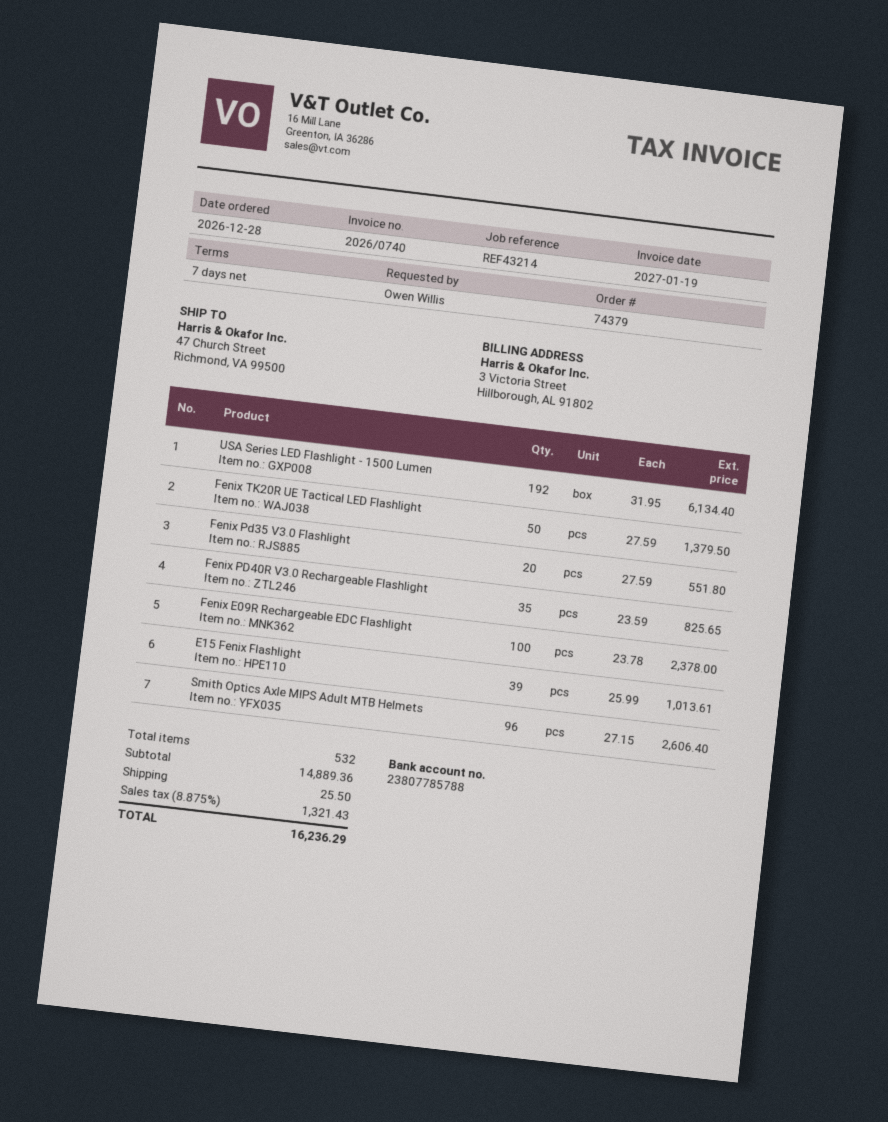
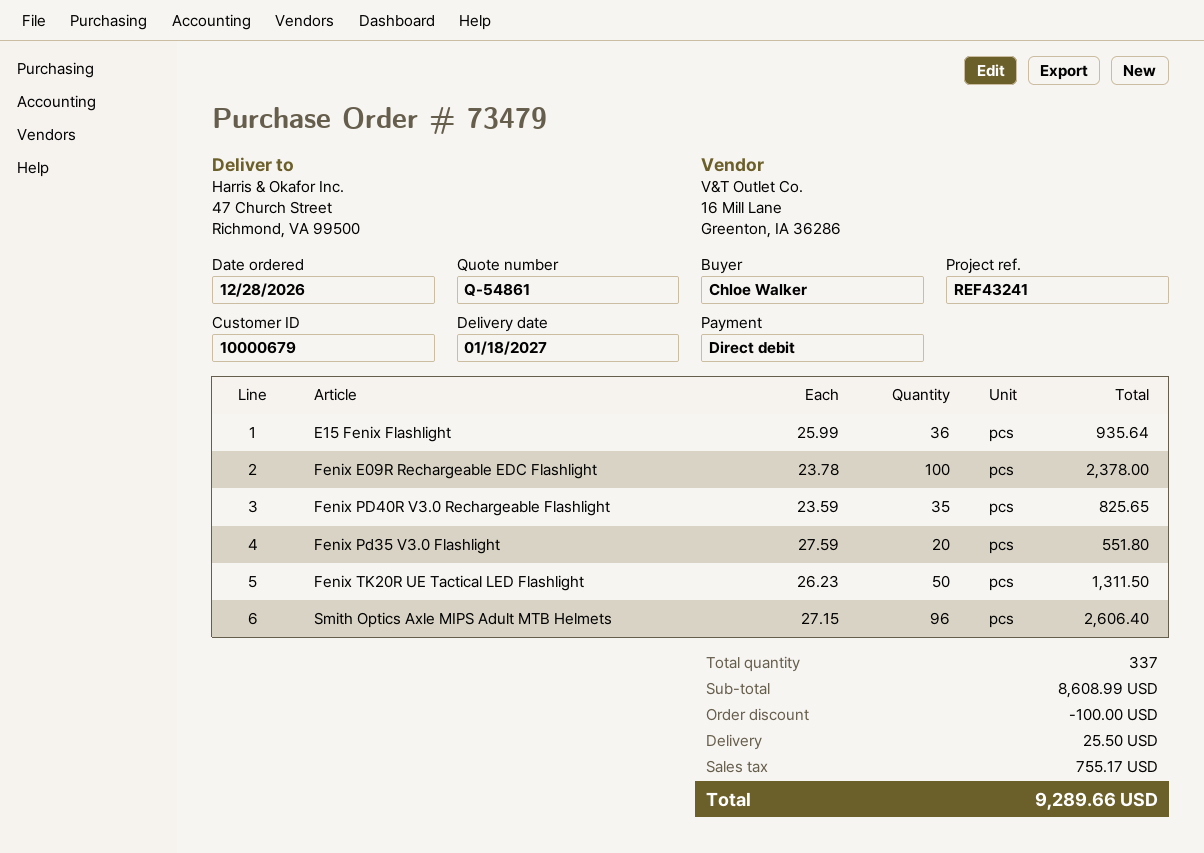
order number: 74379 -> 73479
reference: REF43214 -> REF43241
ordered by: Owen Willis -> Chloe Walker
USA Series LED Flashlight - 1500 Lumen: 192 x 31.95 = 6134.40 -> none
Fenix TK20R UE Tactical LED Flashlight: 50 x 27.59 = 1379.50 -> 50 x 26.23 = 1311.50
E15 Fenix Flashlight: 39 x 25.99 = 1013.61 -> 36 x 25.99 = 935.64
total quantity: 532 -> 337
subtotal: 14889.36 -> 8608.99
discount: none -> 100.00
tax: 1321.43 -> 755.17
total: 16236.29 -> 9289.66

